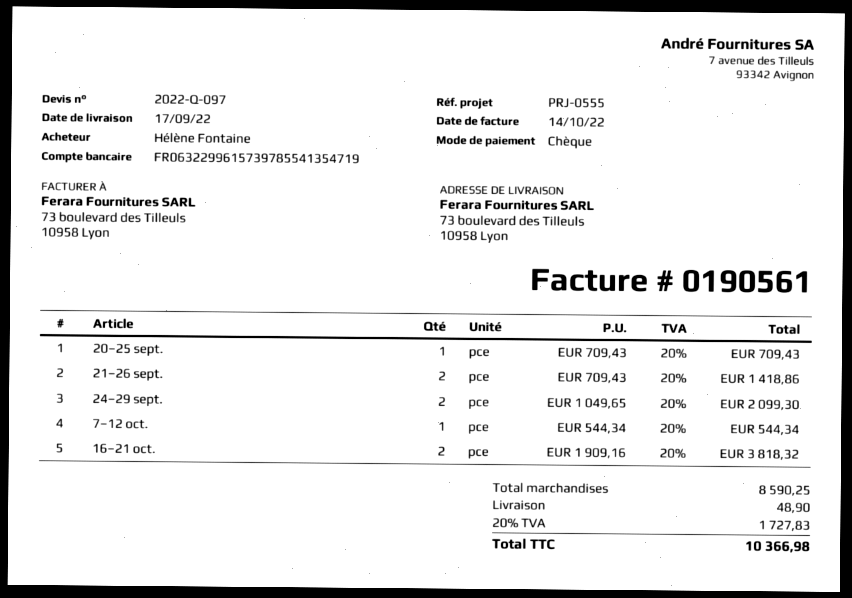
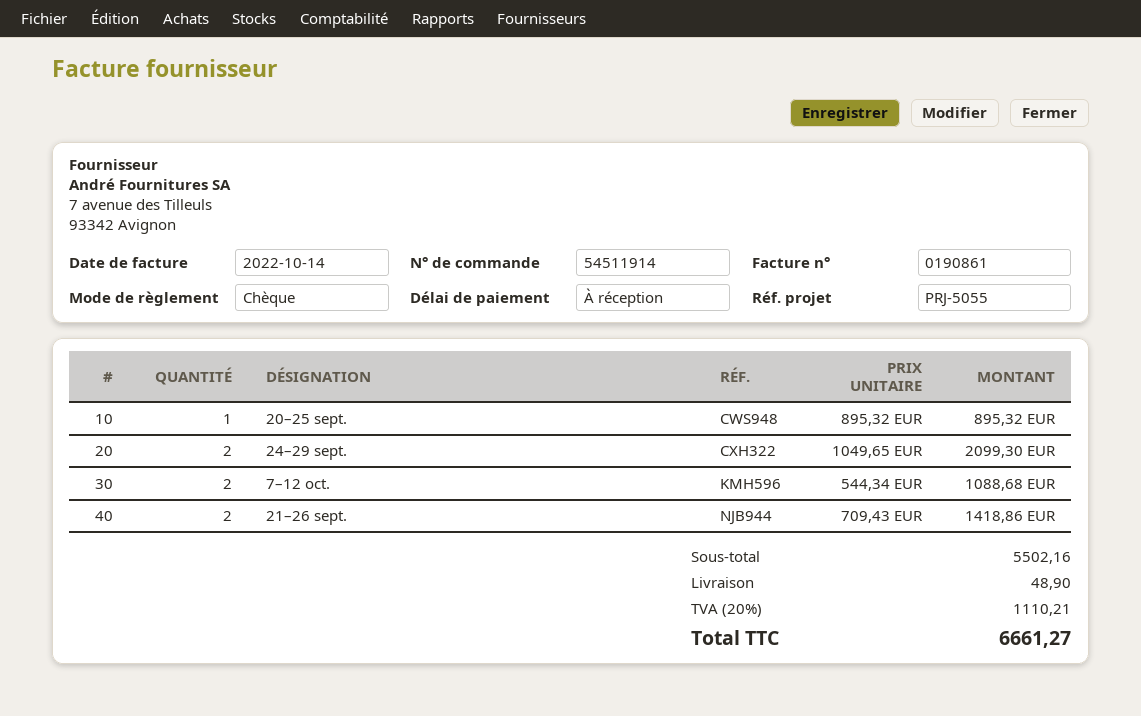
invoice number: 0190561 -> 0190861
reference: PRJ-0555 -> PRJ-5055
20–25 sept.: 1 x 709.43 = 709.43 -> 1 x 895.32 = 895.32
7–12 oct.: 1 x 544.34 = 544.34 -> 2 x 544.34 = 1088.68
16–21 oct.: 2 x 1909.16 = 3818.32 -> none
subtotal: 8590.25 -> 5502.16
tax: 20% = 1727.83 -> 20% = 1110.21
total: 10366.98 -> 6661.27

